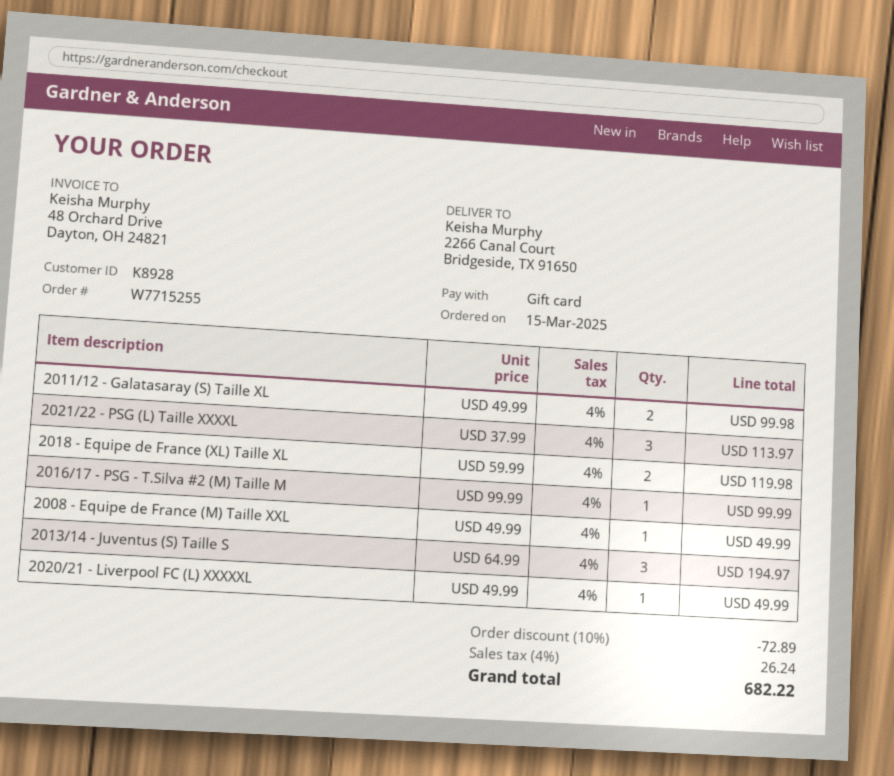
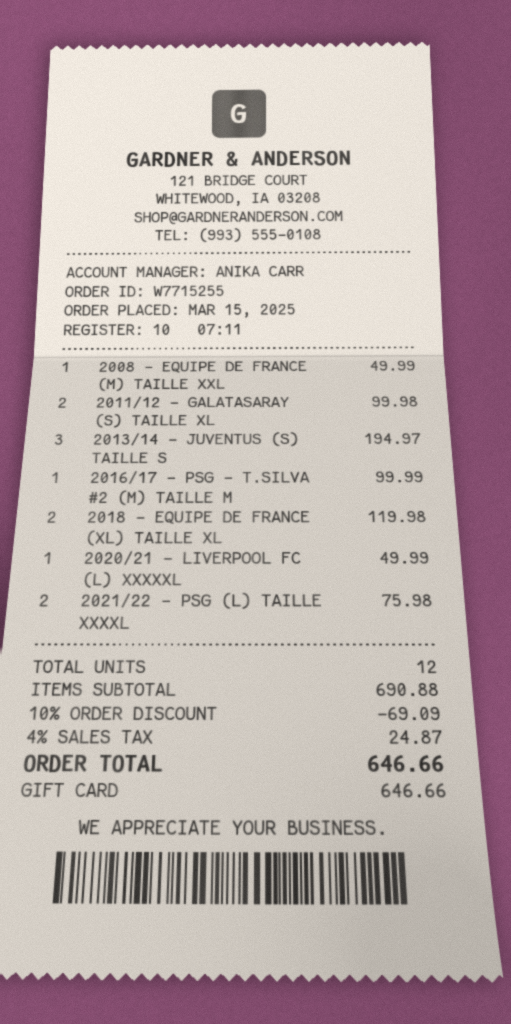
2021/22 - PSG (L) Taille XXXXL: 3 for 113.97 -> 2 for 75.98
discount: 10% = 72.89 -> 10% = 69.09
tax: 4% = 26.24 -> 4% = 24.87
total: 682.22 -> 646.66

